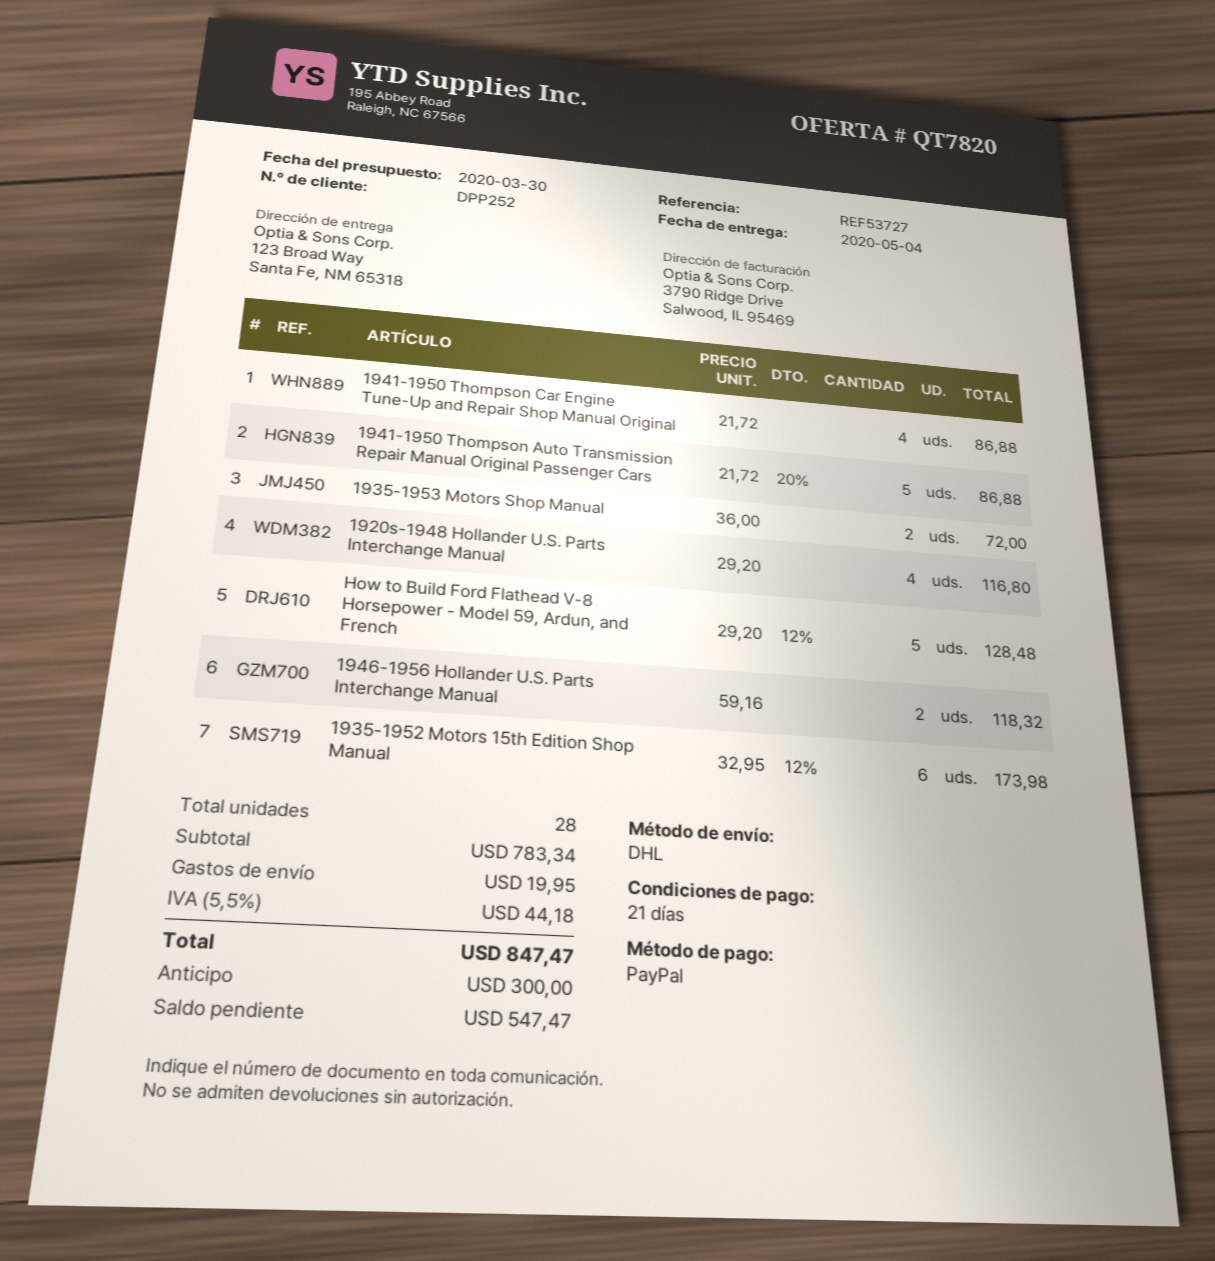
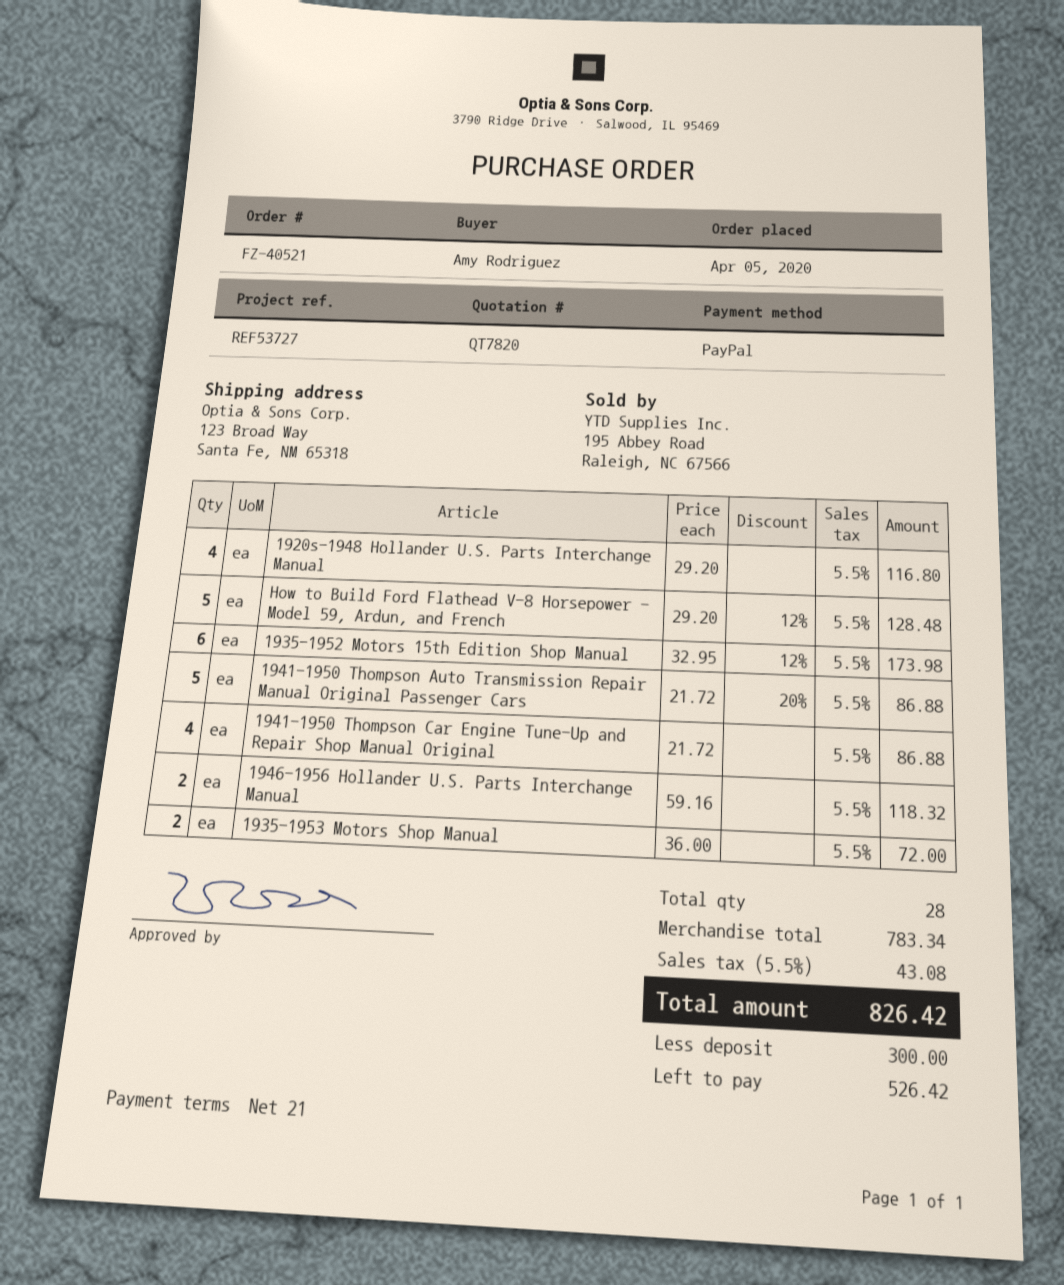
shipping: 19.95 -> none
tax: 5.5% = 44.18 -> 5.5% = 43.08
total: 847.47 -> 826.42
balance: 547.47 -> 526.42

